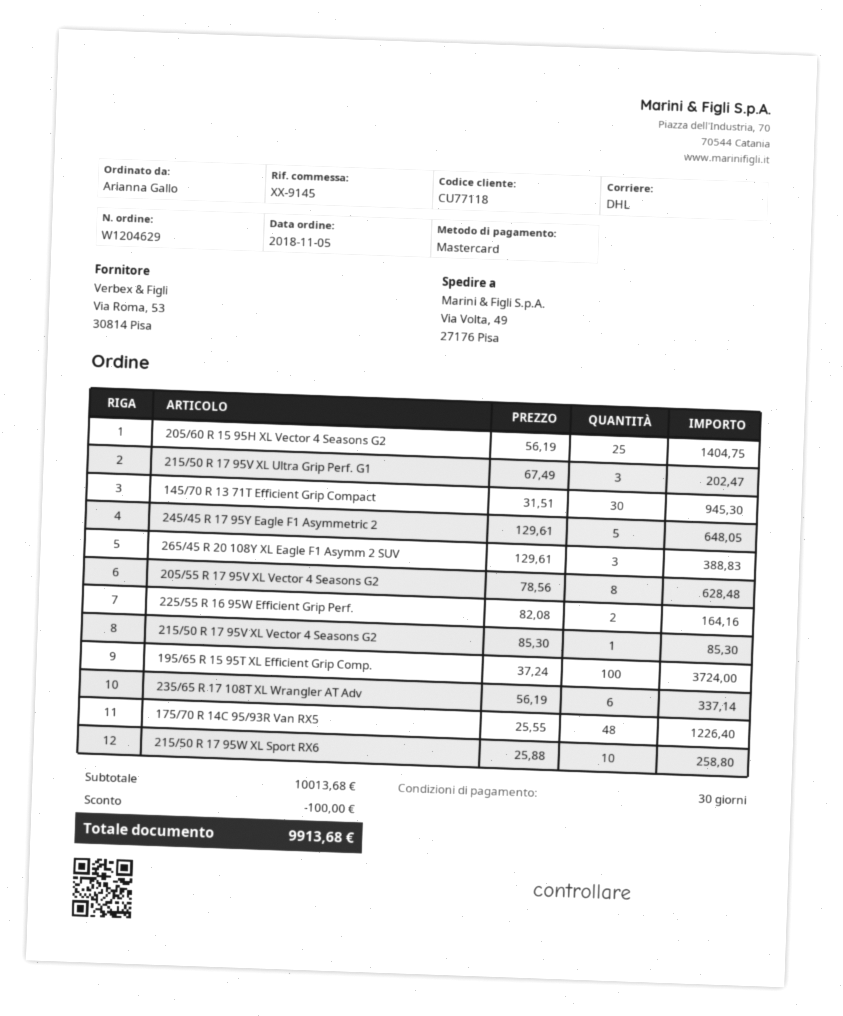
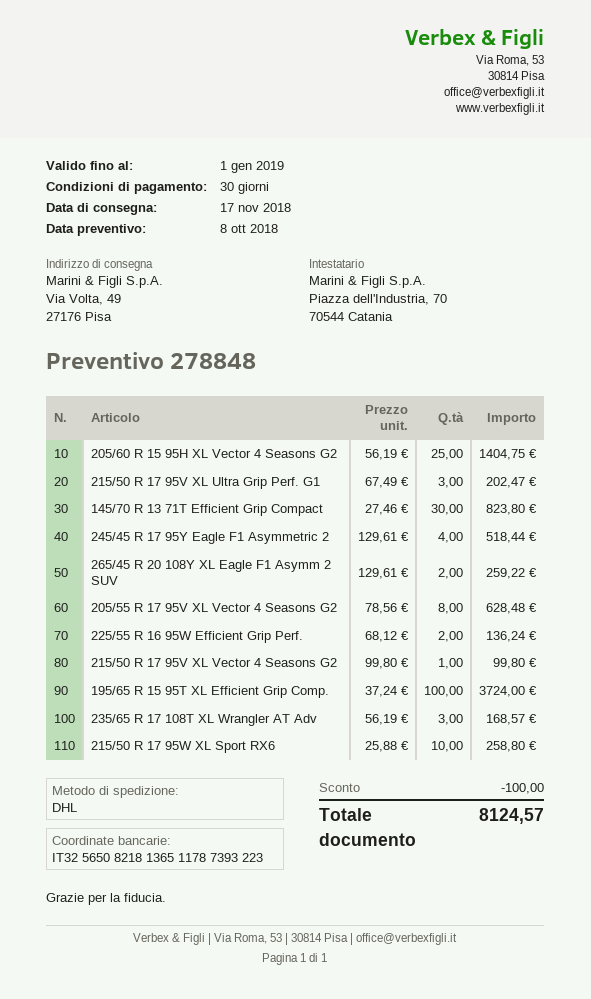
145/70 R 13 71T Efficient Grip Compact: 30 x 31.51 = 945.30 -> 30 x 27.46 = 823.80
245/45 R 17 95Y Eagle F1 Asymmetric 2: 5 x 129.61 = 648.05 -> 4 x 129.61 = 518.44
265/45 R 20 108Y XL Eagle F1 Asymm 2 SUV: 3 x 129.61 = 388.83 -> 2 x 129.61 = 259.22
225/55 R 16 95W Efficient Grip Perf.: 2 x 82.08 = 164.16 -> 2 x 68.12 = 136.24
215/50 R 17 95V XL Vector 4 Seasons G2: 1 x 85.30 = 85.30 -> 1 x 99.80 = 99.80
235/65 R 17 108T XL Wrangler AT Adv: 6 x 56.19 = 337.14 -> 3 x 56.19 = 168.57
175/70 R 14C 95/93R Van RX5: 48 x 25.55 = 1226.40 -> none
total: 9913.68 -> 8124.57

